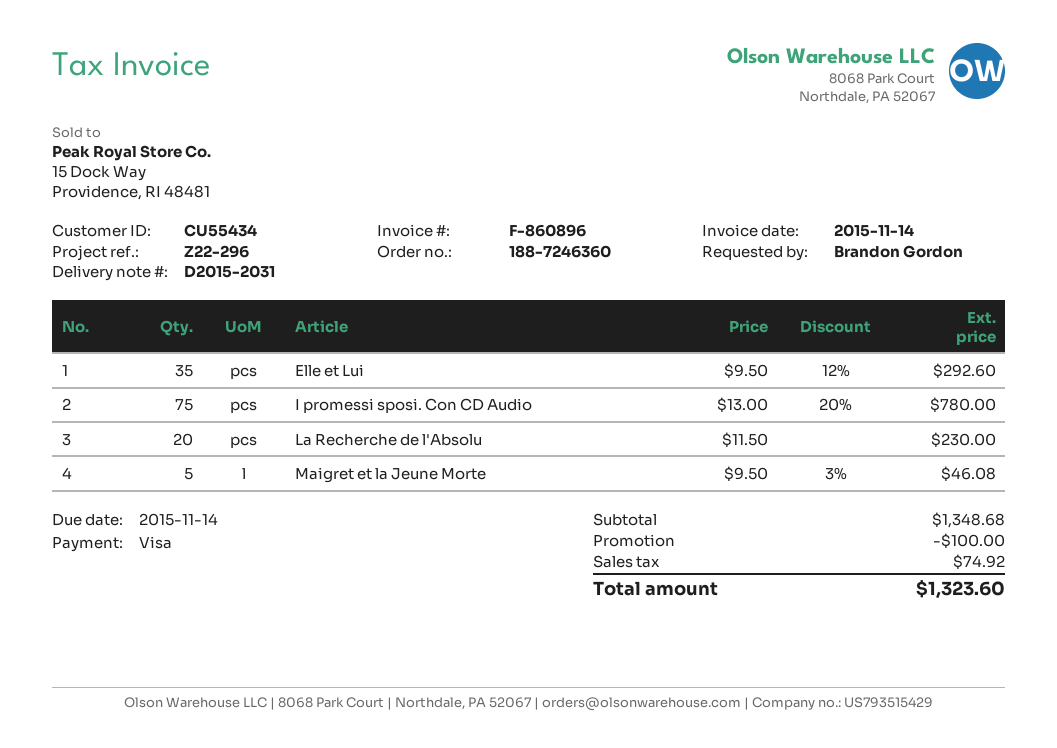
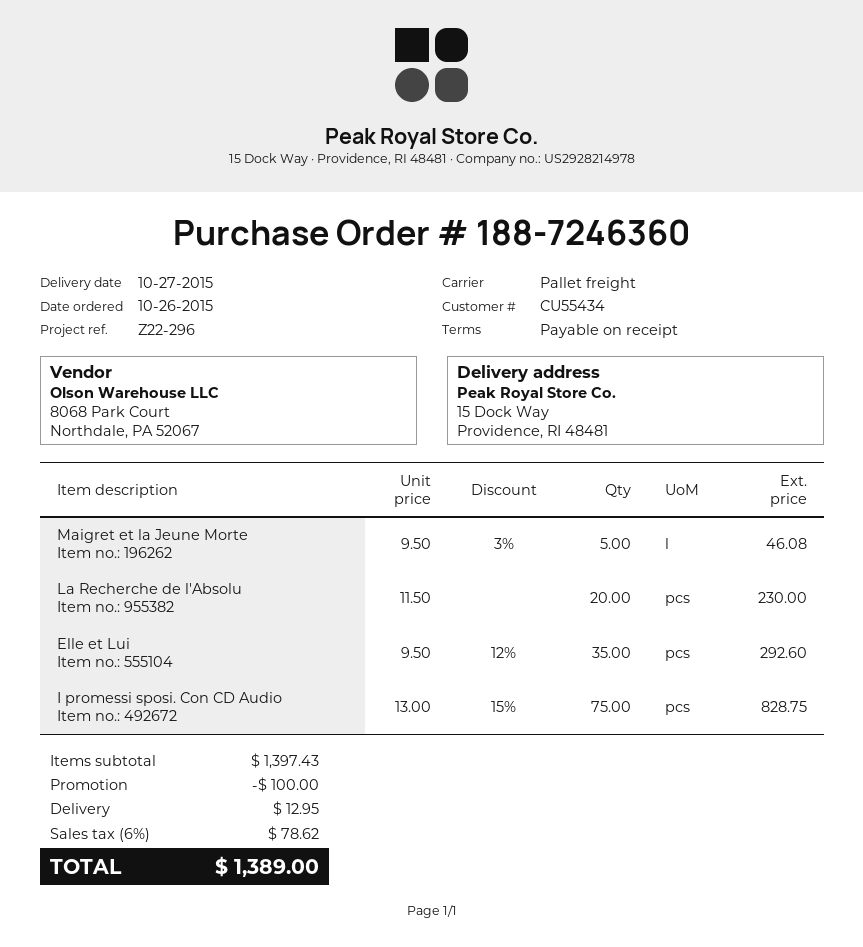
I promessi sposi. Con CD Audio: 75 x 13.00 - 20% = 780.00 -> 75 x 13.00 - 15% = 828.75
subtotal: 1348.68 -> 1397.43
shipping: none -> 12.95
tax: 74.92 -> 78.62
total: 1323.60 -> 1389.00

